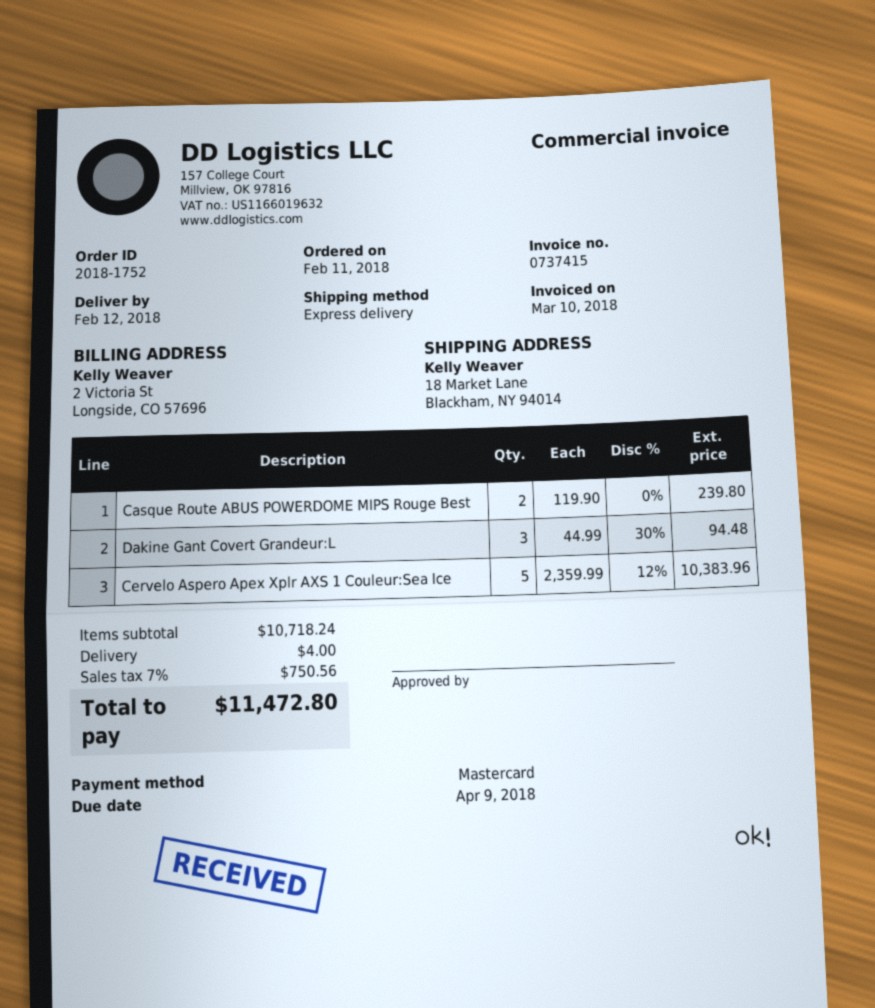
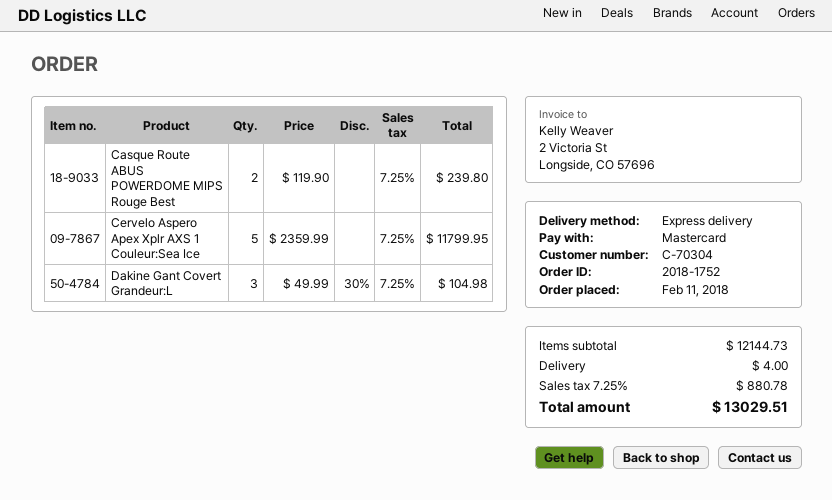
Dakine Gant Covert Grandeur:L: 3 x 44.99 - 30% = 94.48 -> 3 x 49.99 - 30% = 104.98
Cervelo Aspero Apex Xplr AXS 1 Couleur:Sea Ice: 5 x 2359.99 - 12% = 10383.96 -> 5 x 2359.99 = 11799.95
subtotal: 10718.24 -> 12144.73
tax: 7% = 750.56 -> 7.25% = 880.78
total: 11472.80 -> 13029.51

